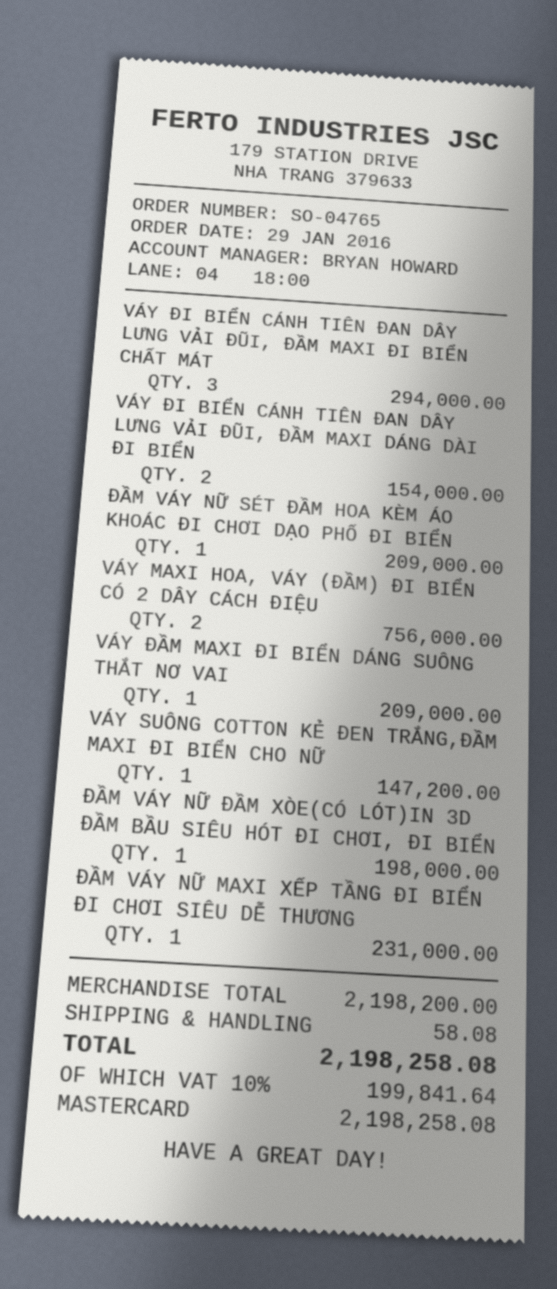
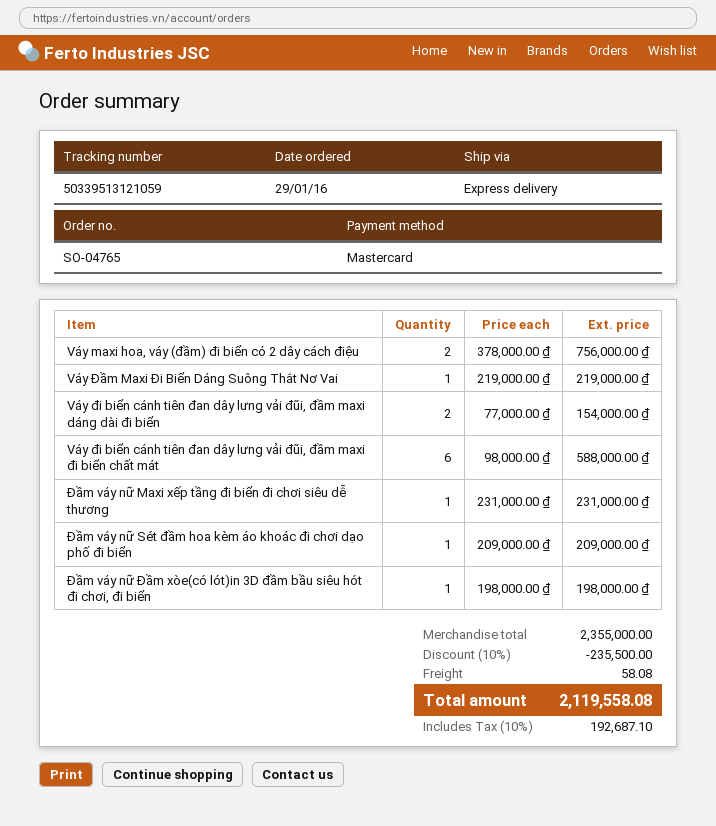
VÁY ĐI BIỂN CÁNH TIÊN ĐAN DÂY LƯNG VẢI ĐŨI, ĐẦM MAXI ĐI BIỂN CHẤT MÁT: 3 for 294000.00 -> 6 for 588000.00
VÁY ĐẦM MAXI ĐI BIỂN DÁNG SUÔNG THẮT NƠ VAI: 1 for 209000.00 -> 1 for 219000.00
VÁY SUÔNG COTTON KẺ ĐEN TRẮNG,ĐẦM MAXI ĐI BIỂN CHO NỮ: 1 for 147200.00 -> none
subtotal: 2198200.00 -> 2355000.00
discount: none -> 10% = 235500.00
tax: 10% = 199841.64 -> 10% = 192687.10
total: 2198258.08 -> 2119558.08

